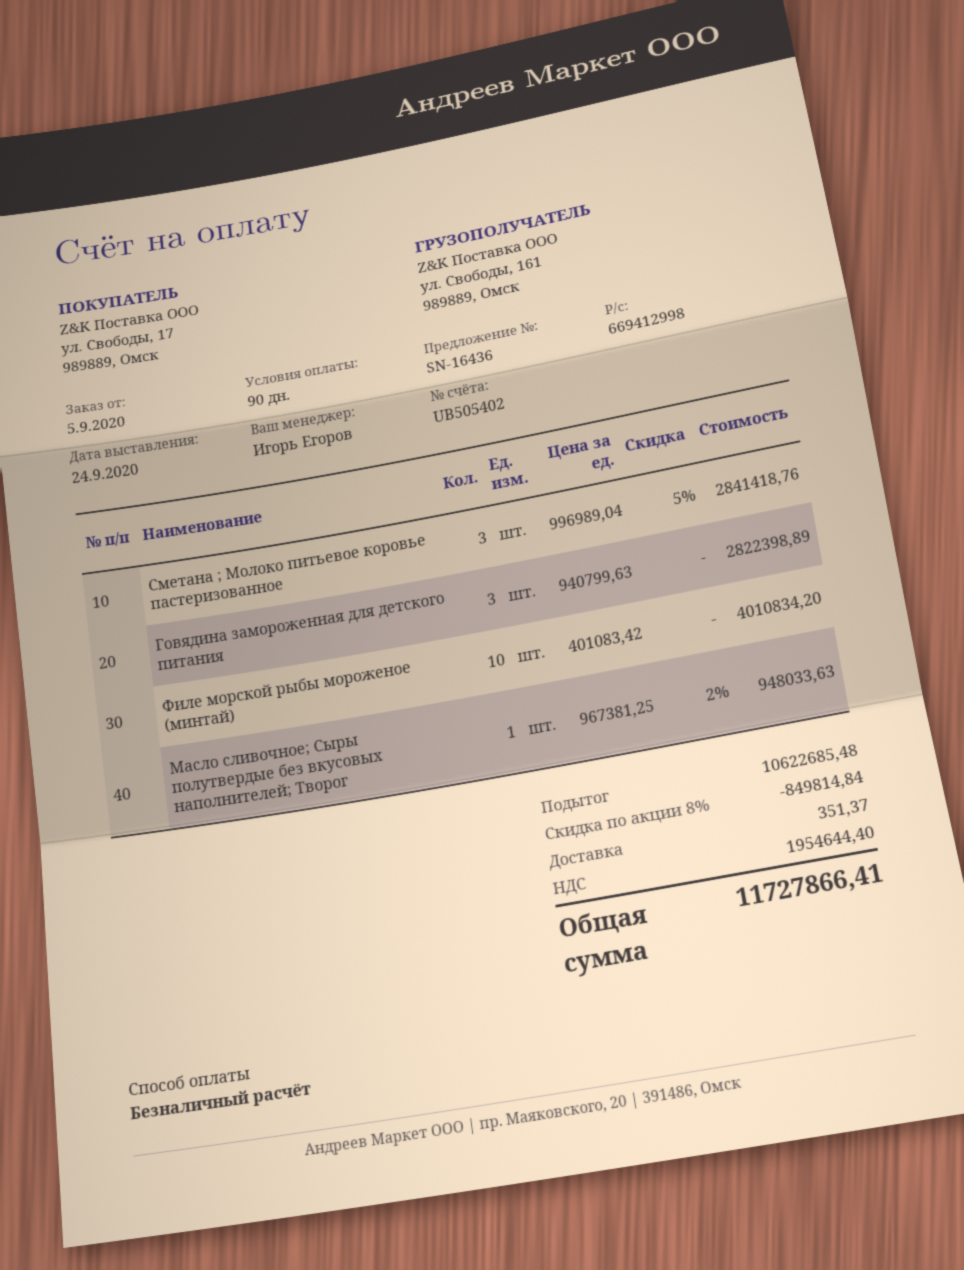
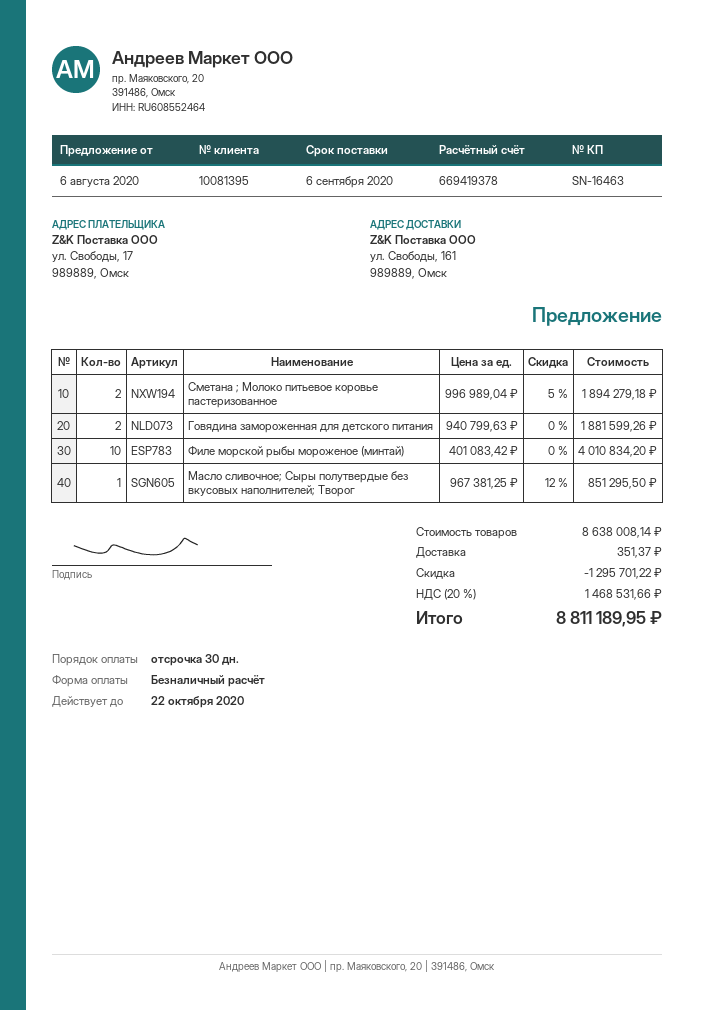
quote number: SN-16436 -> SN-16463
payment terms: 90 days -> 30 days
bank account: 669412998 -> 669419378
Сметана ; Молоко питьевое коровье пастеризованное: 3 x 996989.04 - 5% = 2841418.76 -> 2 x 996989.04 - 5% = 1894279.18
Говядина замороженная для детского питания: 3 x 940799.63 = 2822398.89 -> 2 x 940799.63 = 1881599.26
Масло сливочное; Сыры полутвердые без вкусовых наполнителей; Творог: 1 x 967381.25 - 2% = 948033.63 -> 1 x 967381.25 - 12% = 851295.50
subtotal: 10622685.48 -> 8638008.14
discount: 849814.84 -> 1295701.22
tax: 1954644.40 -> 1468531.66
total: 11727866.41 -> 8811189.95

